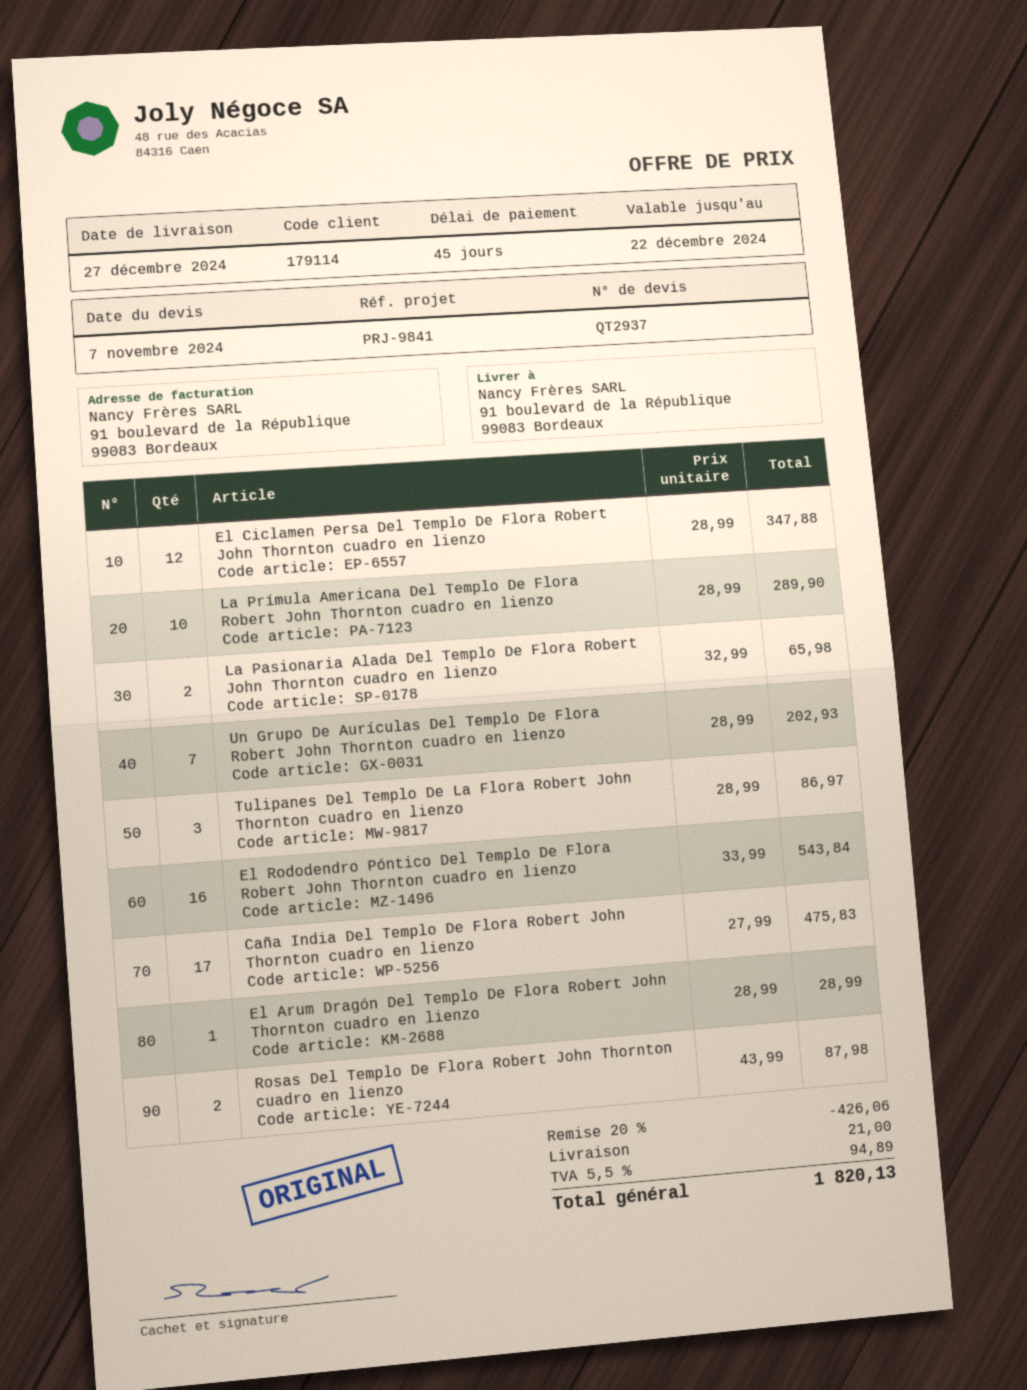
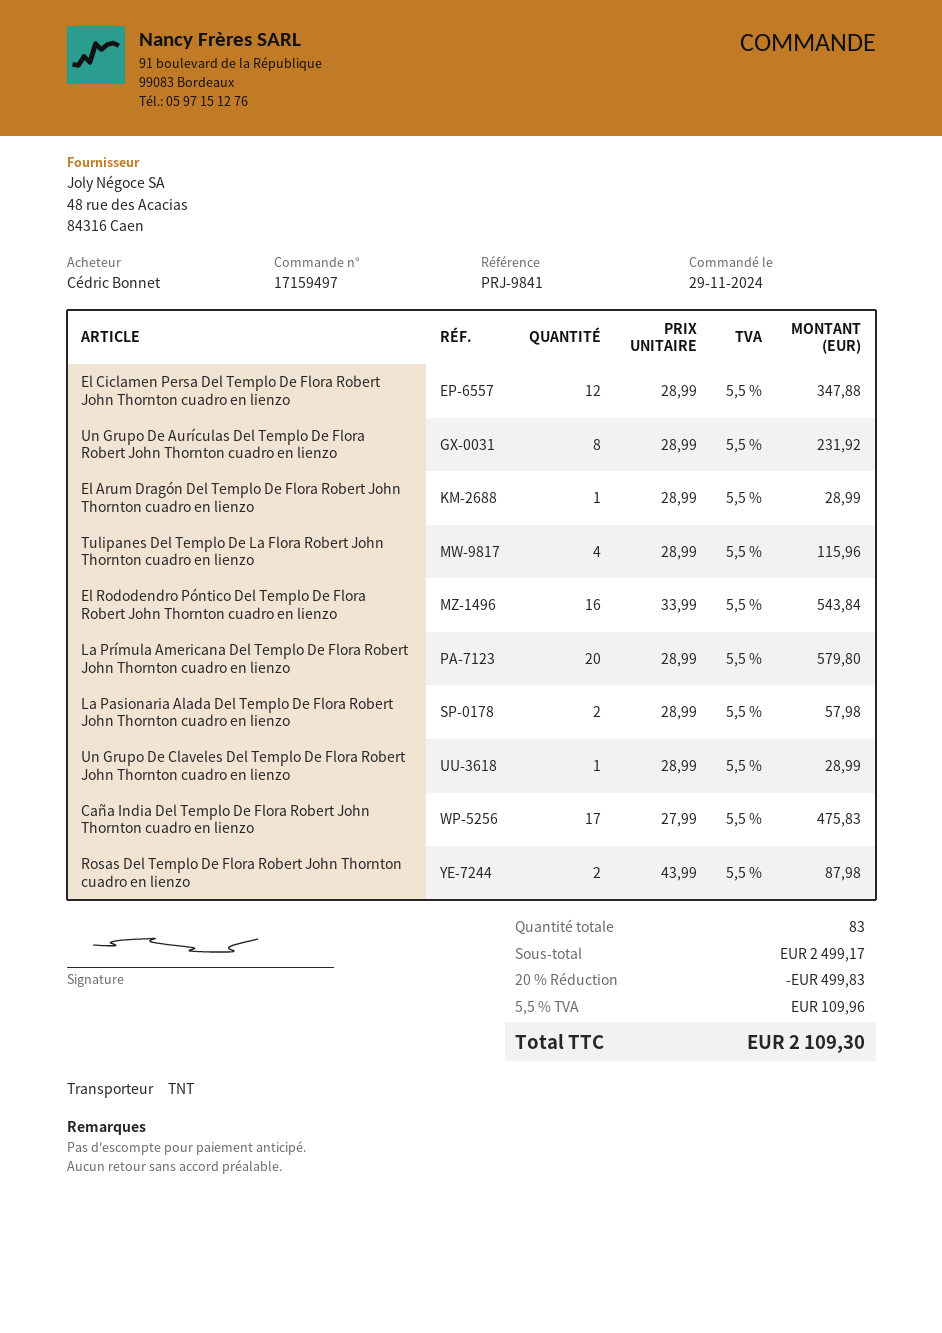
La Prímula Americana Del Templo De Flora Robert John Thornton cuadro en lienzo: 10 x 28.99 = 289.90 -> 20 x 28.99 = 579.80
La Pasionaria Alada Del Templo De Flora Robert John Thornton cuadro en lienzo: 2 x 32.99 = 65.98 -> 2 x 28.99 = 57.98
Un Grupo De Aurículas Del Templo De Flora Robert John Thornton cuadro en lienzo: 7 x 28.99 = 202.93 -> 8 x 28.99 = 231.92
Tulipanes Del Templo De La Flora Robert John Thornton cuadro en lienzo: 3 x 28.99 = 86.97 -> 4 x 28.99 = 115.96
Un Grupo De Claveles Del Templo De Flora Robert John Thornton cuadro en lienzo: none -> 1 x 28.99 = 28.99
discount: 20% = 426.06 -> 20% = 499.83
shipping: 21.00 -> none
tax: 5.5% = 94.89 -> 5.5% = 109.96
total: 1820.13 -> 2109.30

